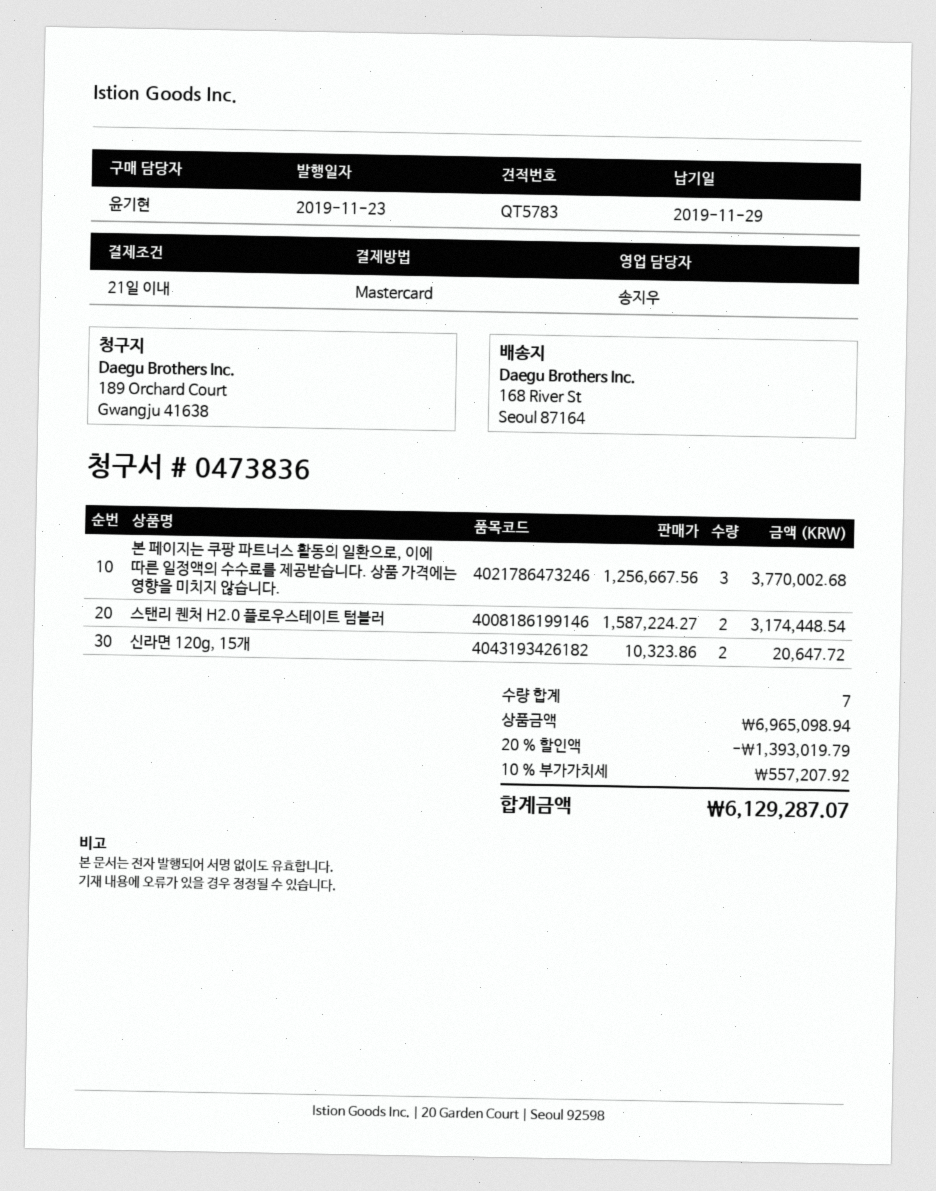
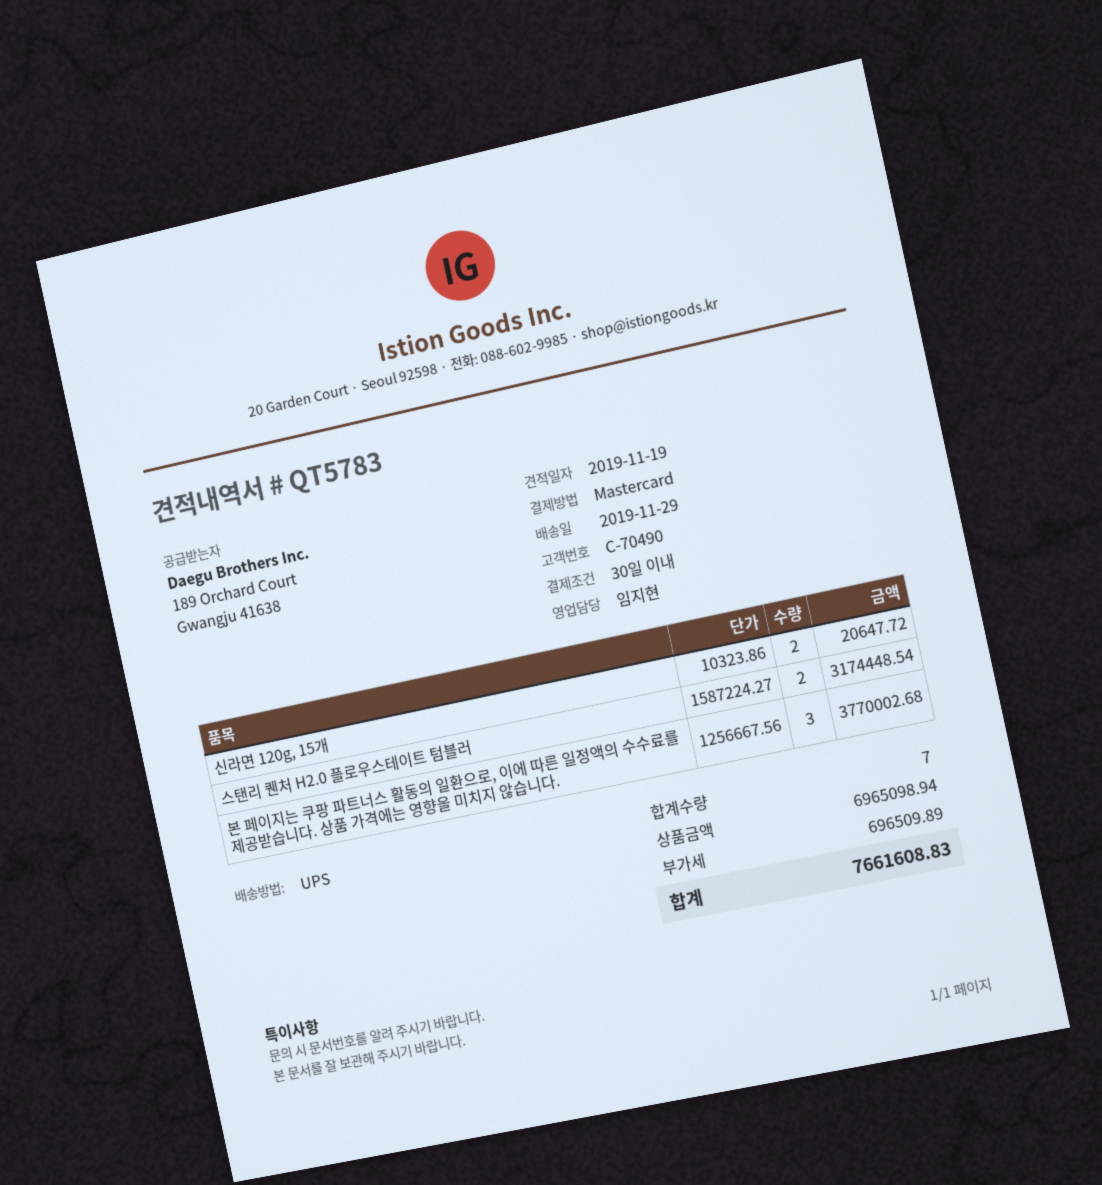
payment terms: 21 days -> 30 days
sales rep: 송지우 -> 임지현
discount: 20% = 1393019.79 -> none
tax: 557207.92 -> 696509.89
total: 6129287.07 -> 7661608.83

